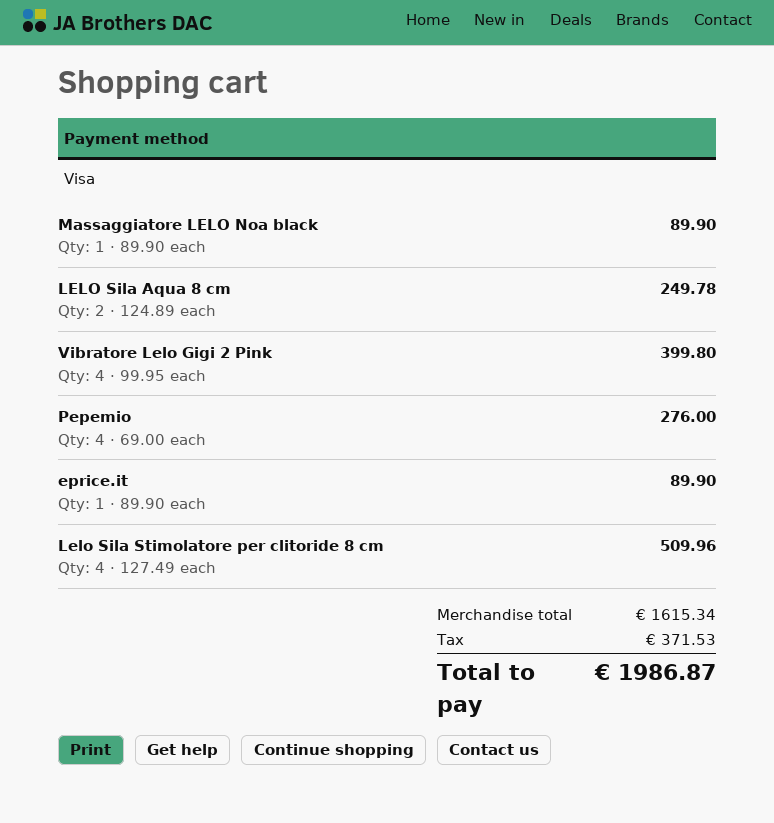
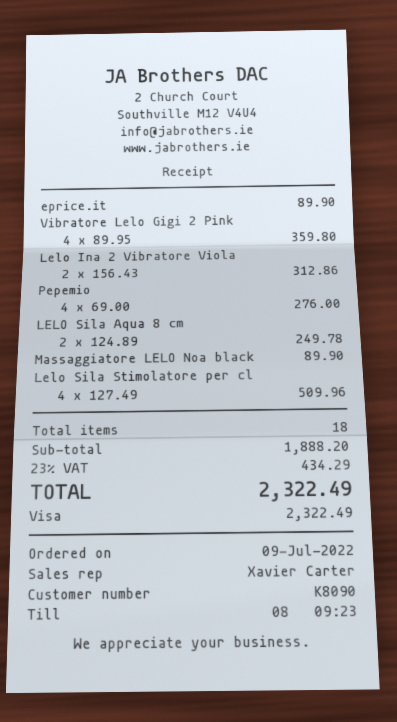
Vibratore Lelo Gigi 2 Pink: 4 x 99.95 = 399.80 -> 4 x 89.95 = 359.80
Lelo Ina 2 Vibratore Viola: none -> 2 x 156.43 = 312.86
subtotal: 1615.34 -> 1888.20
tax: 371.53 -> 434.29
total: 1986.87 -> 2322.49

